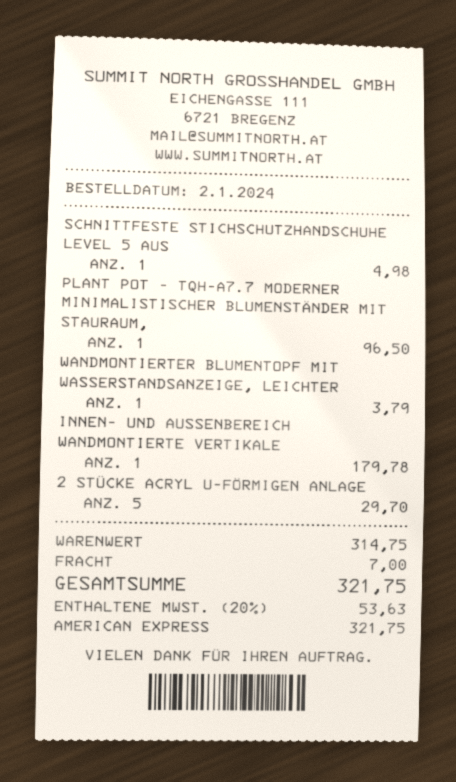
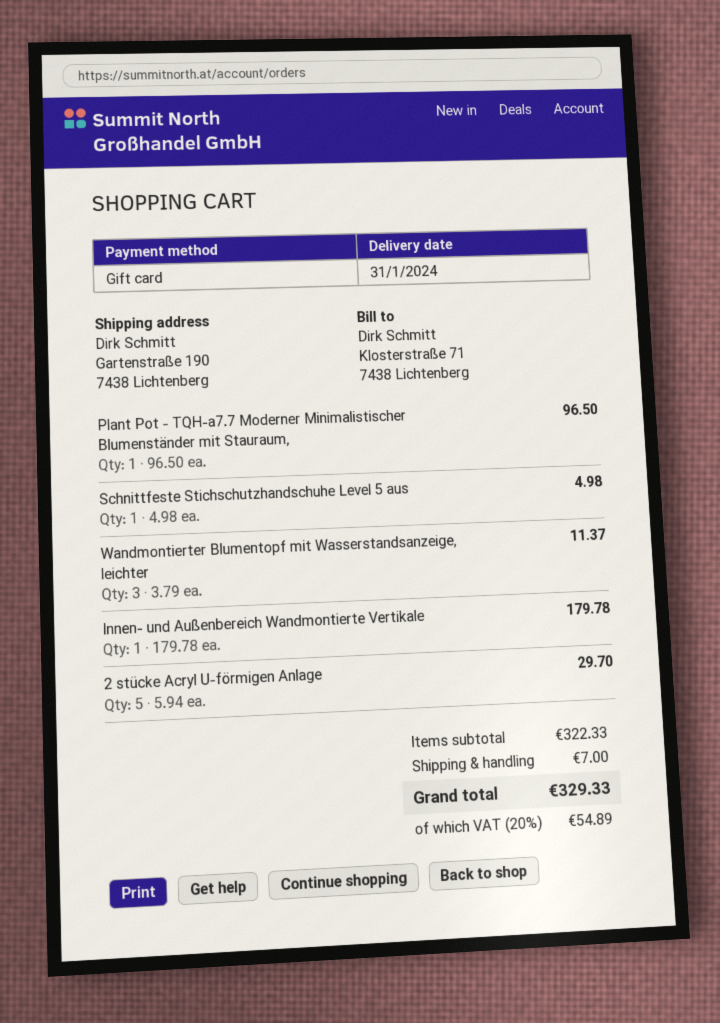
payment method: American Express -> gift card
WANDMONTIERTER BLUMENTOPF MIT WASSERSTANDSANZEIGE, LEICHTER: 1 for 3.79 -> 3 for 11.37
subtotal: 314.75 -> 322.33
tax: 20% = 53.63 -> 20% = 54.89
total: 321.75 -> 329.33

